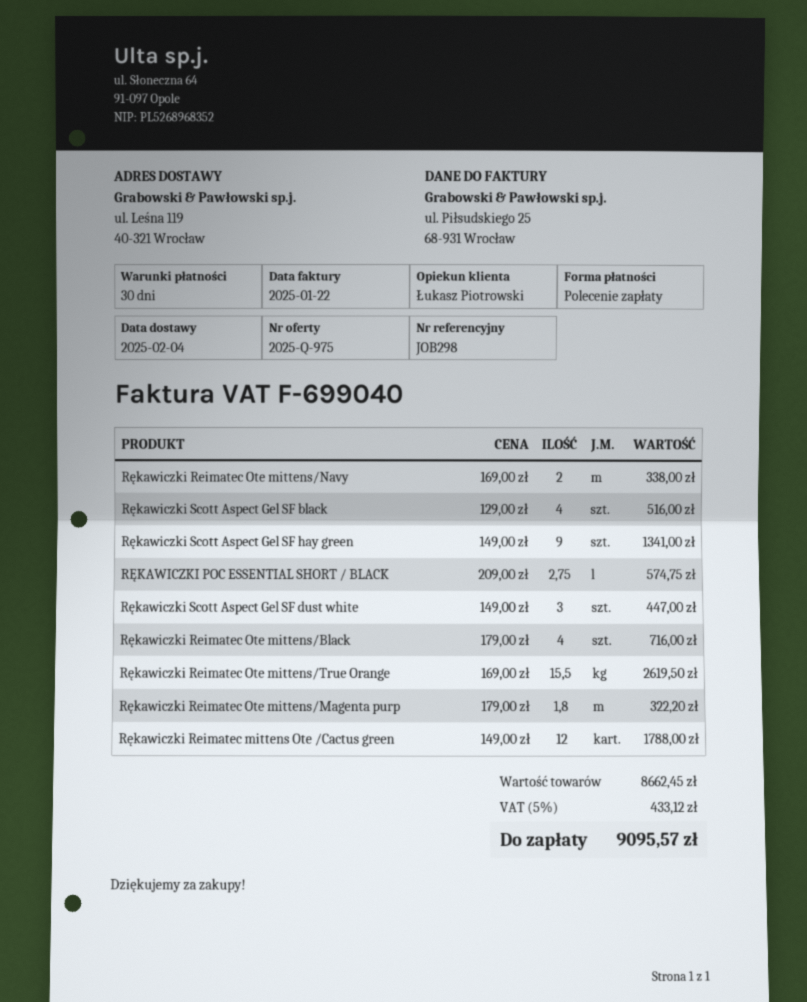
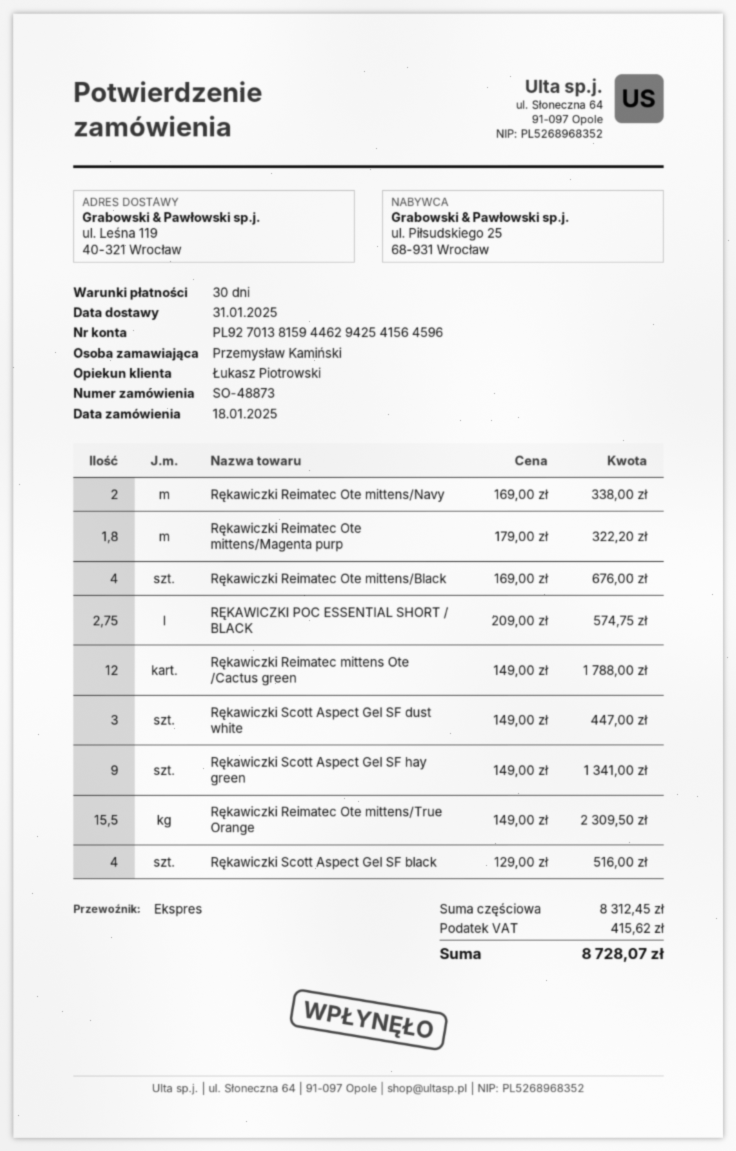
delivery date: 2025-02-04 -> 2025-01-31
Rękawiczki Reimatec Ote mittens/Black: 4 x 179.00 = 716.00 -> 4 x 169.00 = 676.00
Rękawiczki Reimatec Ote mittens/True Orange: 15.5 x 169.00 = 2619.50 -> 15.5 x 149.00 = 2309.50
subtotal: 8662.45 -> 8312.45
tax: 433.12 -> 415.62
total: 9095.57 -> 8728.07

